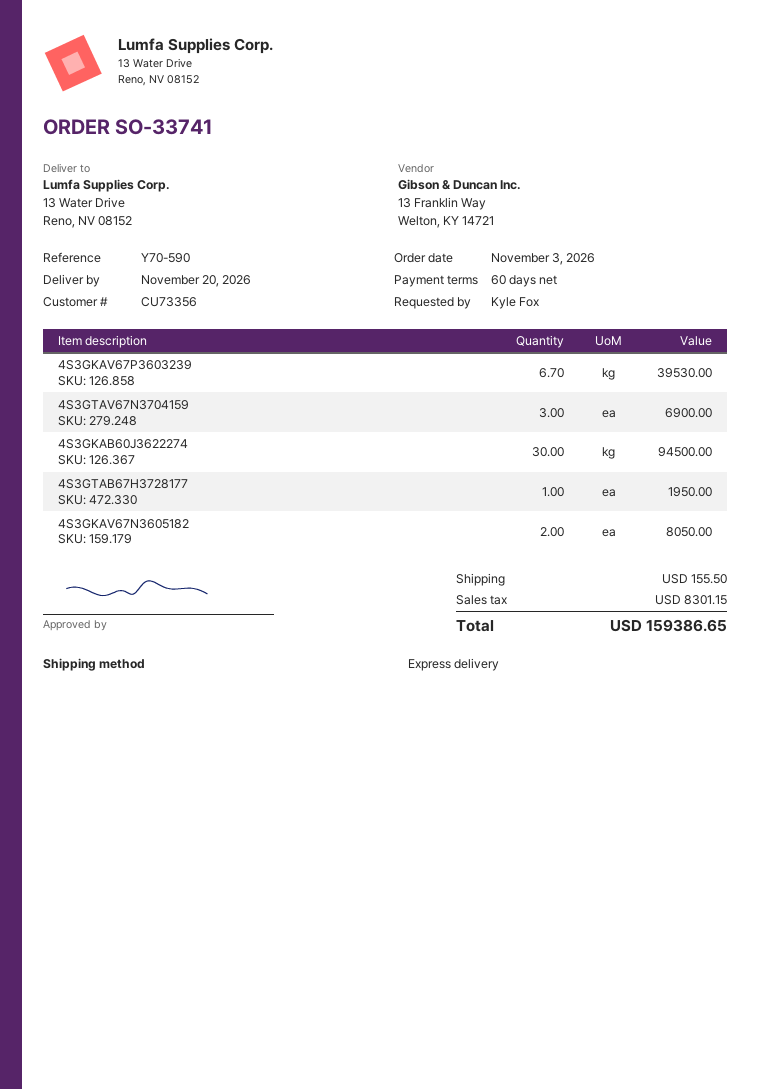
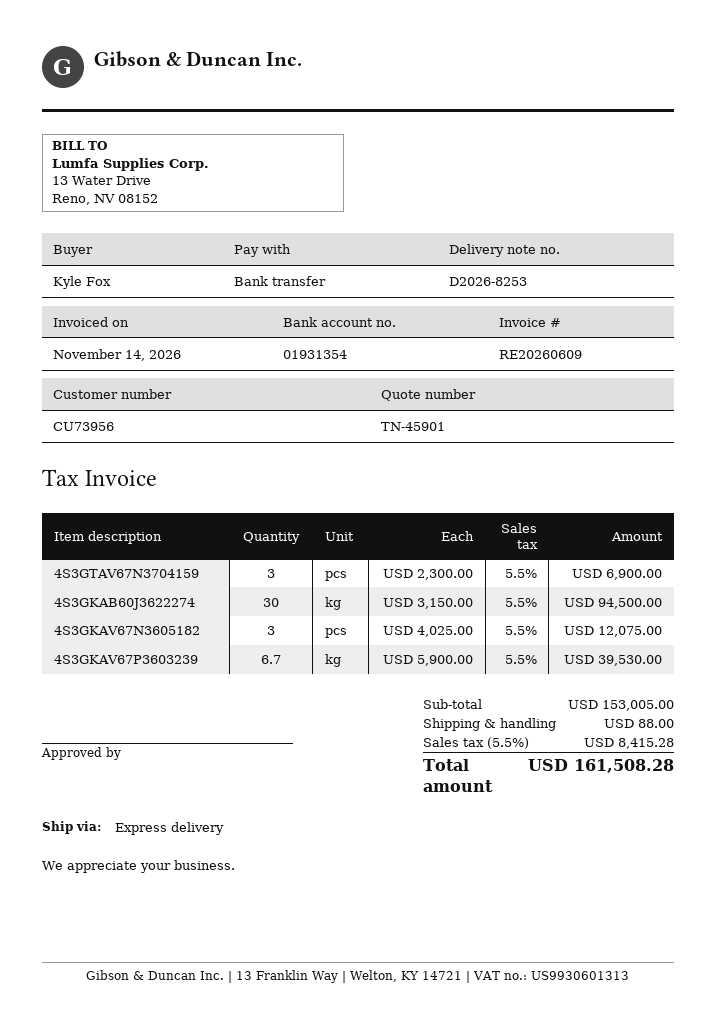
customer number: CU73356 -> CU73956
4S3GTAB67H3728177: 1 for 1950.00 -> none
4S3GKAV67N3605182: 2 for 8050.00 -> 3 for 12075.00
shipping: 155.50 -> 88.00
tax: 8301.15 -> 8415.28
total: 159386.65 -> 161508.28

